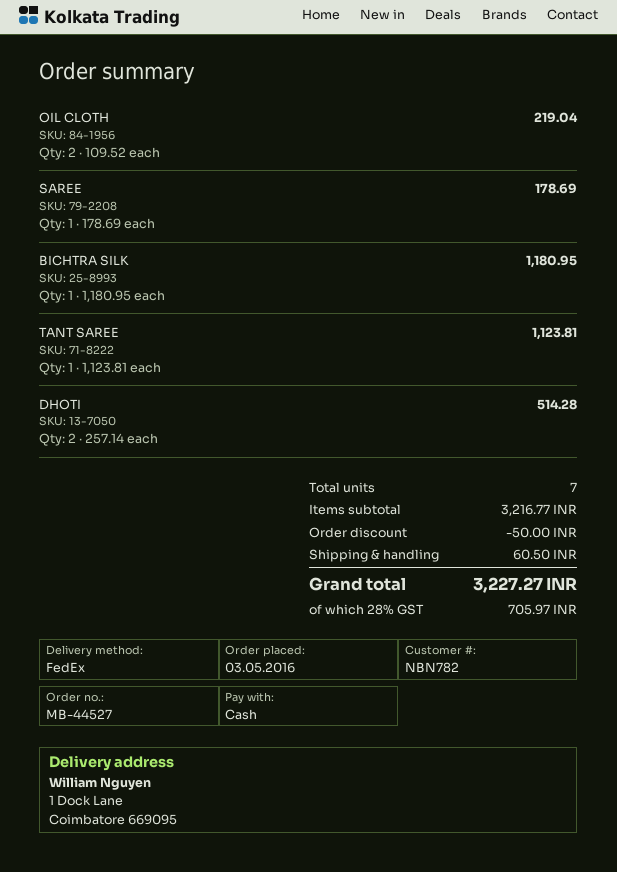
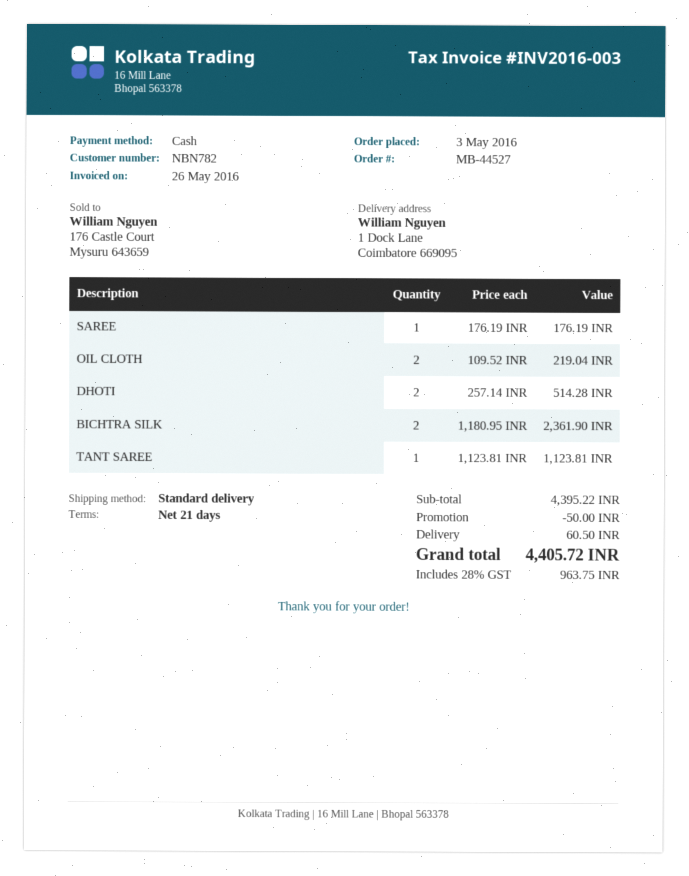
shipping method: FedEx -> standard
SAREE: 1 x 178.69 = 178.69 -> 1 x 176.19 = 176.19
BICHTRA SILK: 1 x 1180.95 = 1180.95 -> 2 x 1180.95 = 2361.90
subtotal: 3216.77 -> 4395.22
tax: 28% = 705.97 -> 28% = 963.75
total: 3227.27 -> 4405.72

